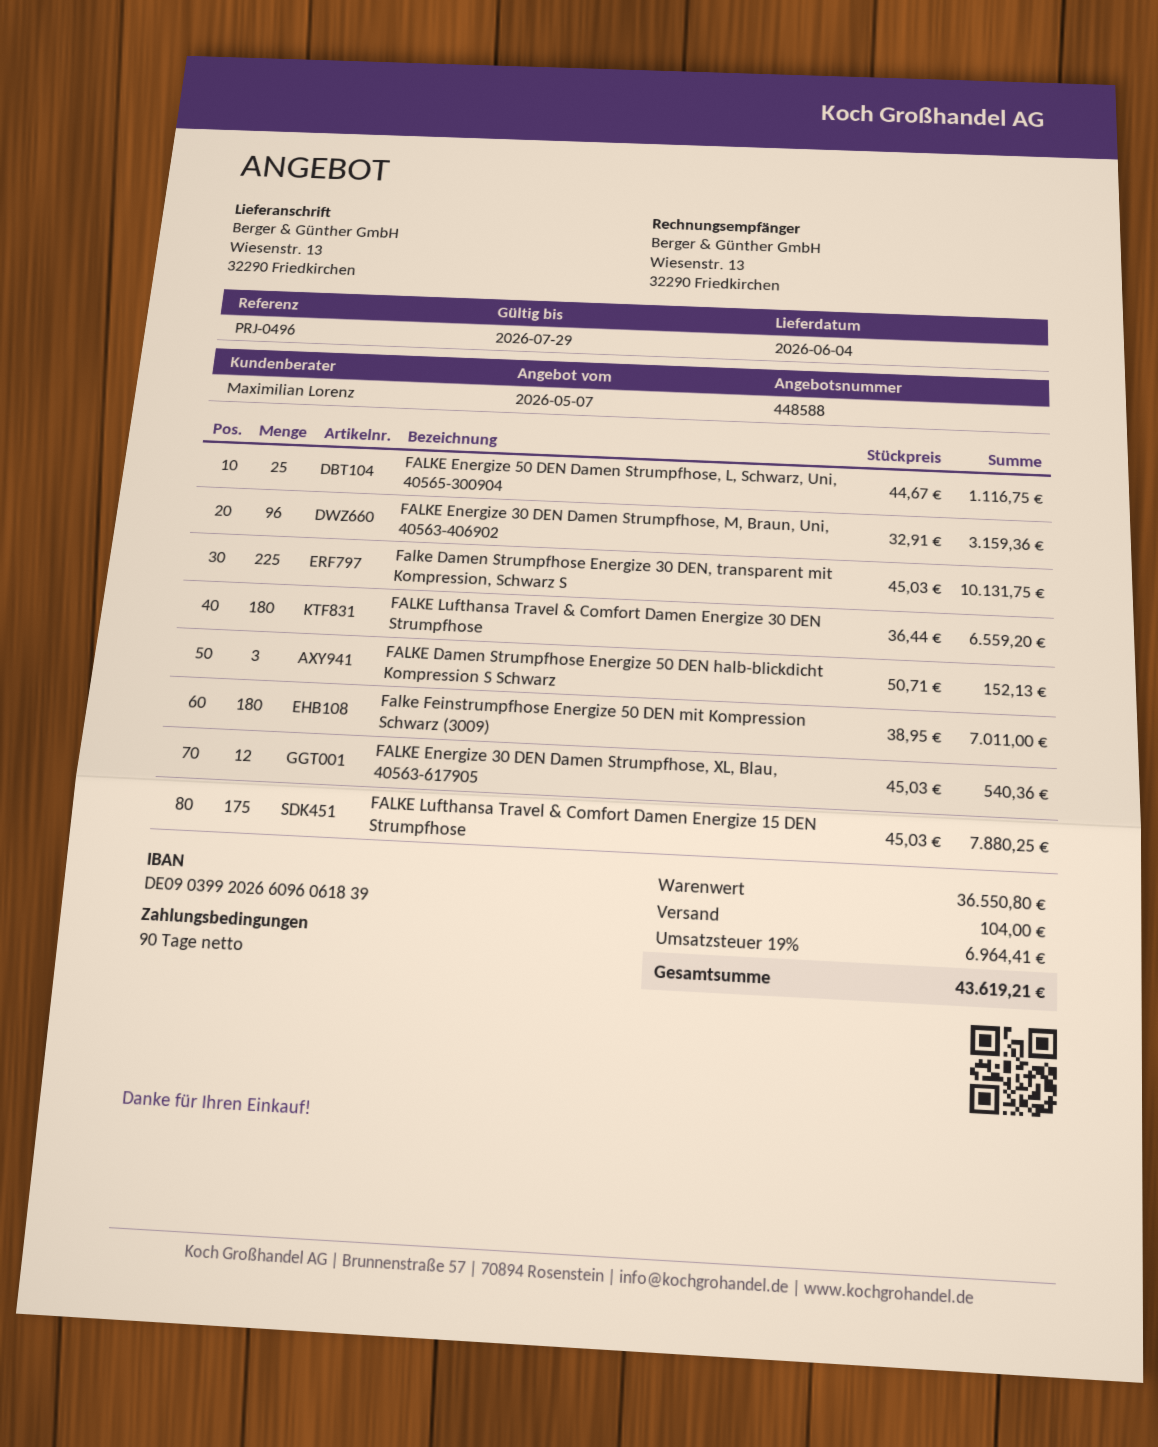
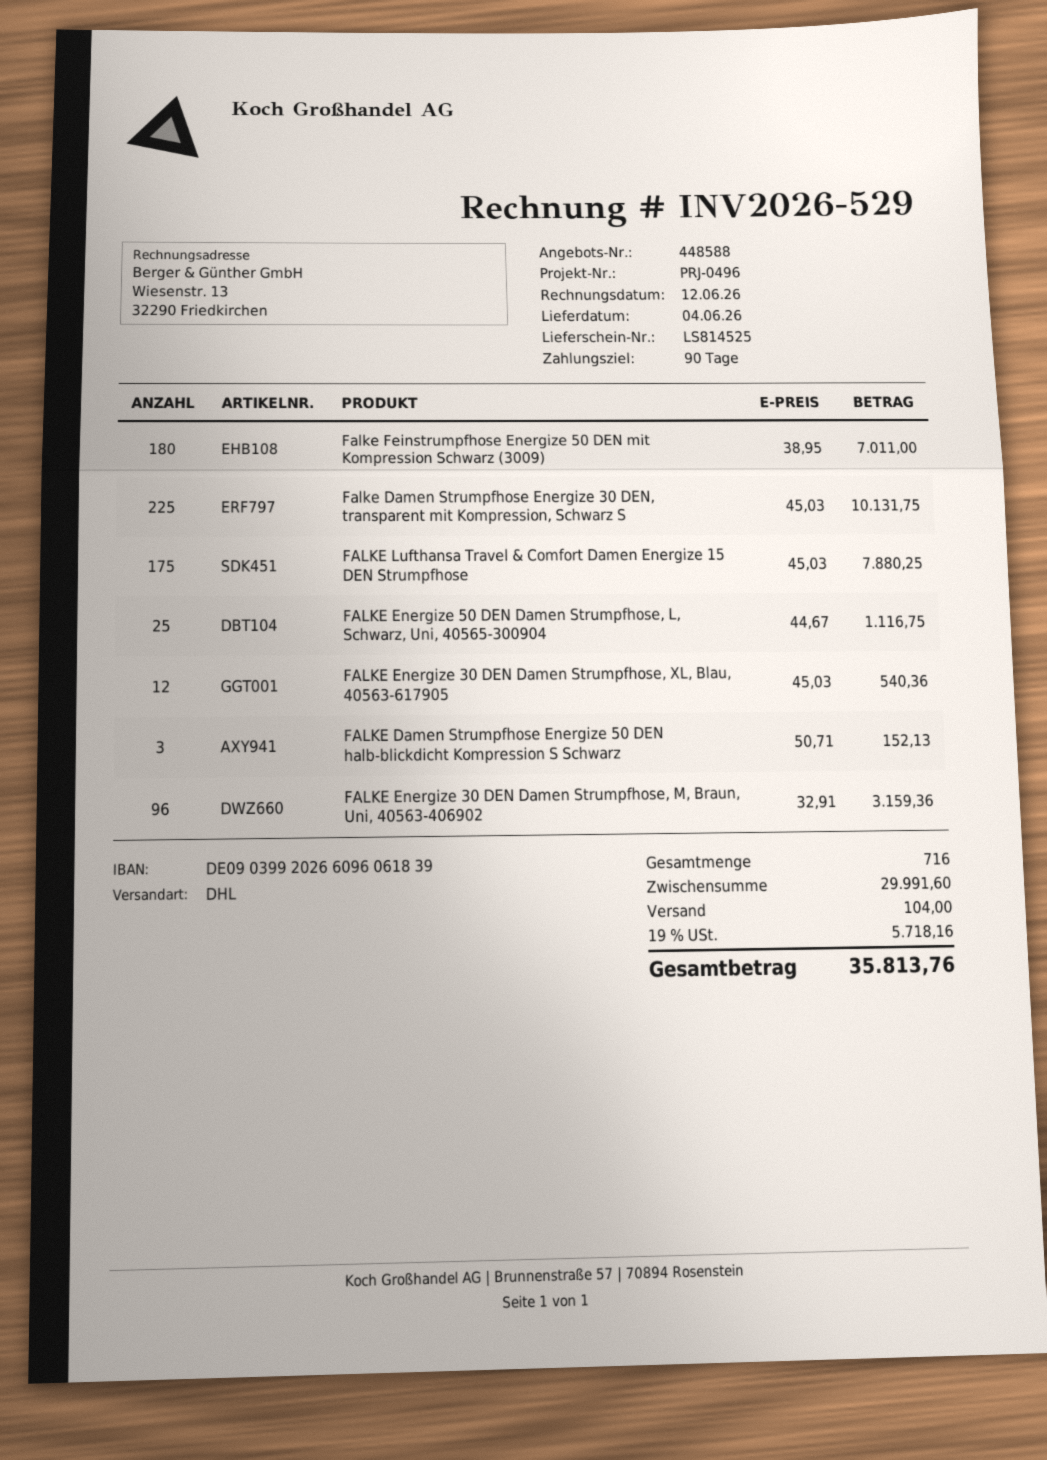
FALKE Lufthansa Travel & Comfort Damen Energize 30 DEN Strumpfhose: 180 x 36.44 = 6559.20 -> none
subtotal: 36550.80 -> 29991.60
tax: 19% = 6964.41 -> 19% = 5718.16
total: 43619.21 -> 35813.76

